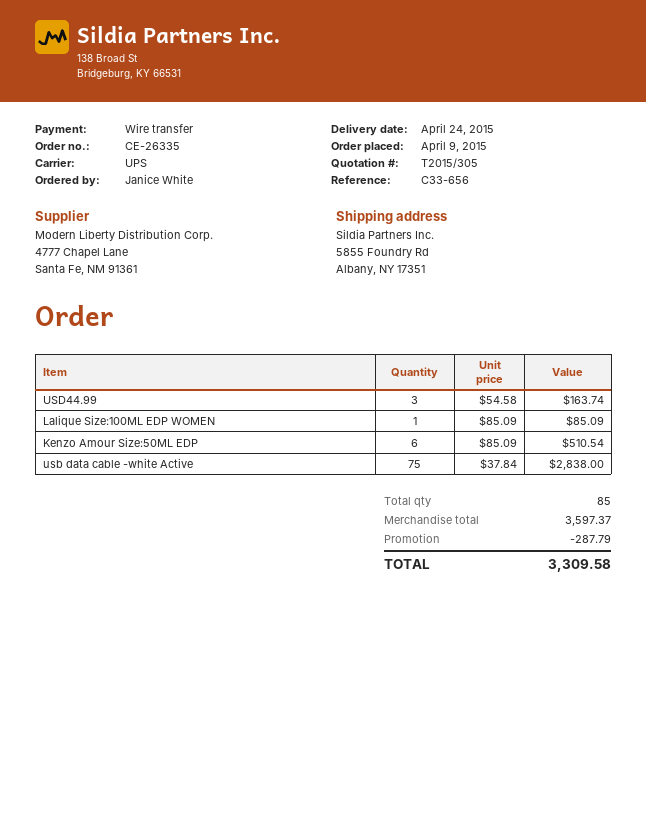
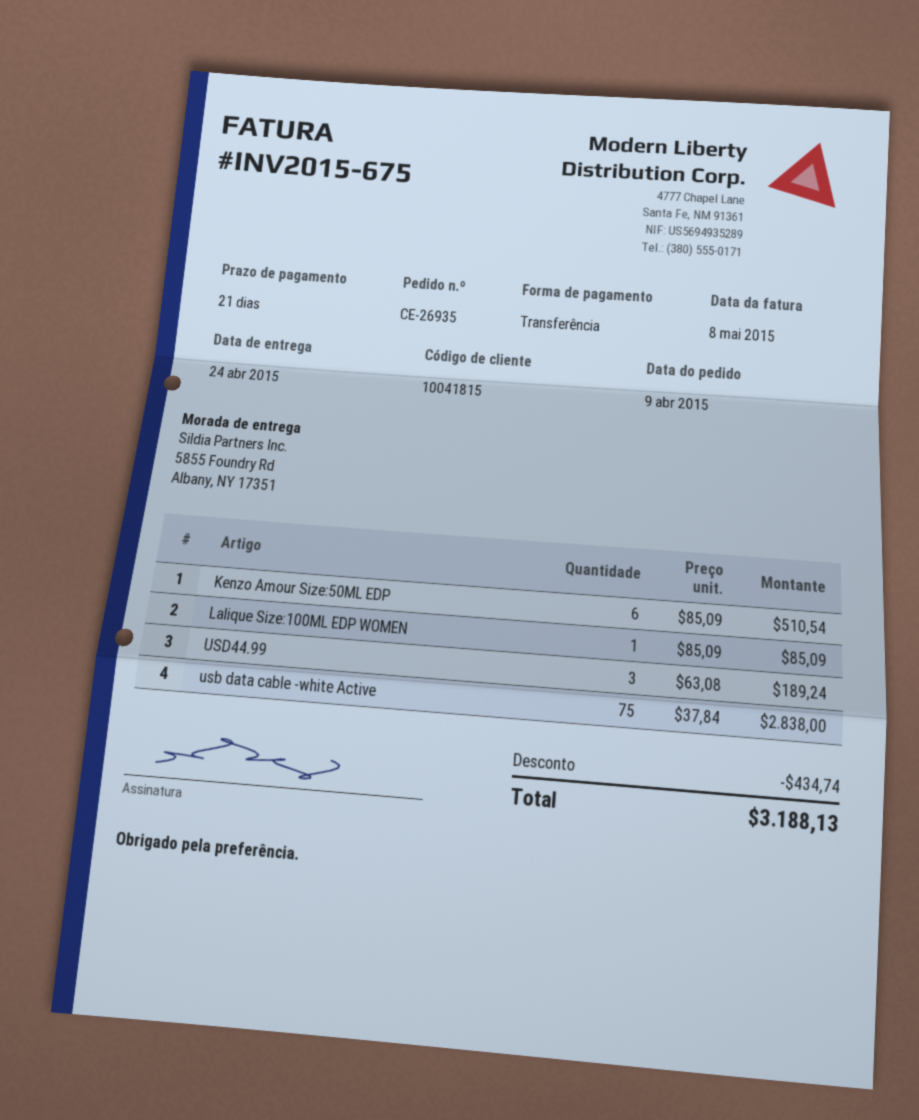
order number: CE-26335 -> CE-26935
USD44.99: 3 x 54.58 = 163.74 -> 3 x 63.08 = 189.24
discount: 287.79 -> 434.74
total: 3309.58 -> 3188.13

